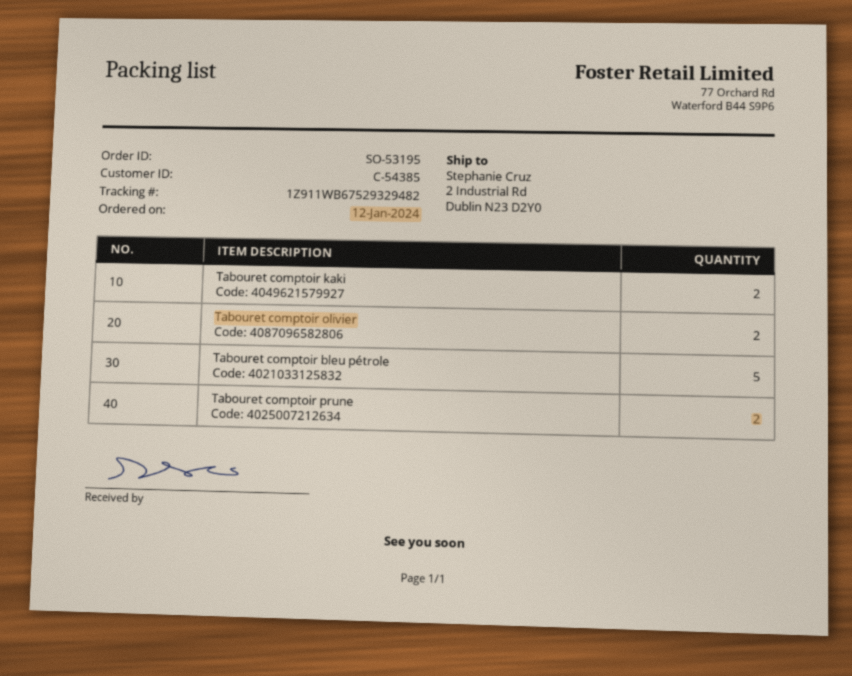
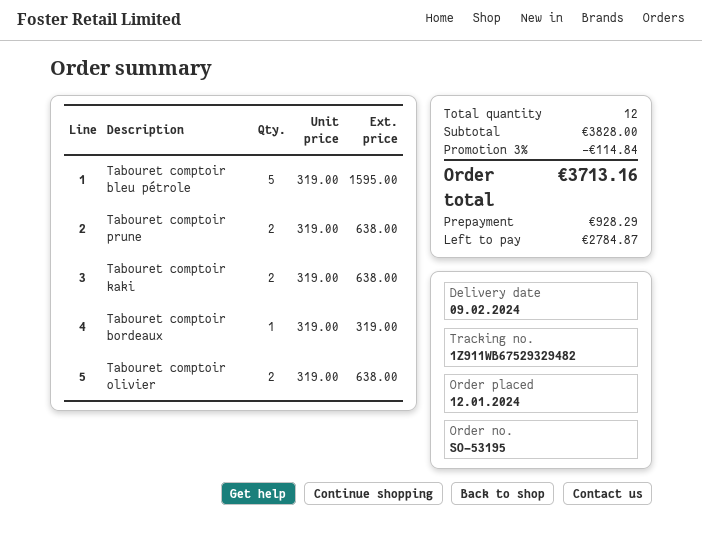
Tabouret comptoir bordeaux: none -> 1

